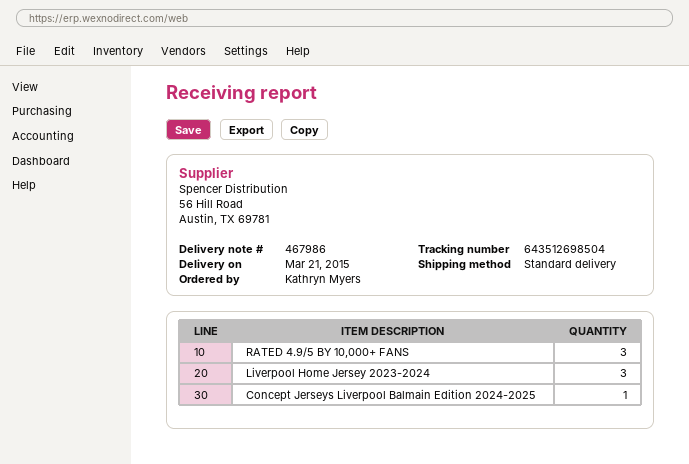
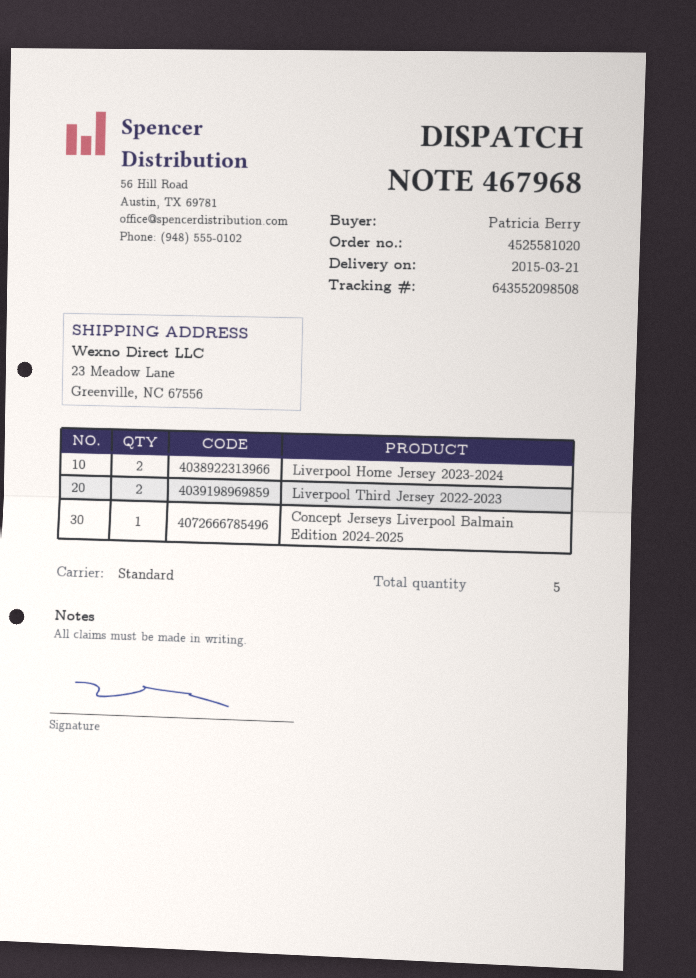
delivery note number: 467986 -> 467968
ordered by: Kathryn Myers -> Patricia Berry
tracking number: 643512698504 -> 643552098508
RATED 4.9/5 BY 10,000+ FANS: 3 -> none
Liverpool Home Jersey 2023-2024: 3 -> 2
Liverpool Third Jersey 2022-2023: none -> 2

